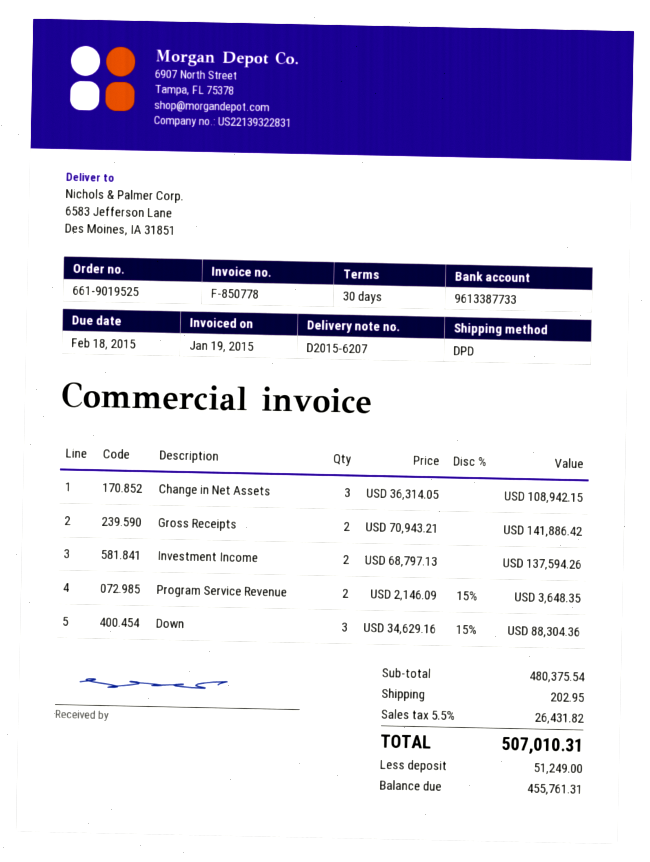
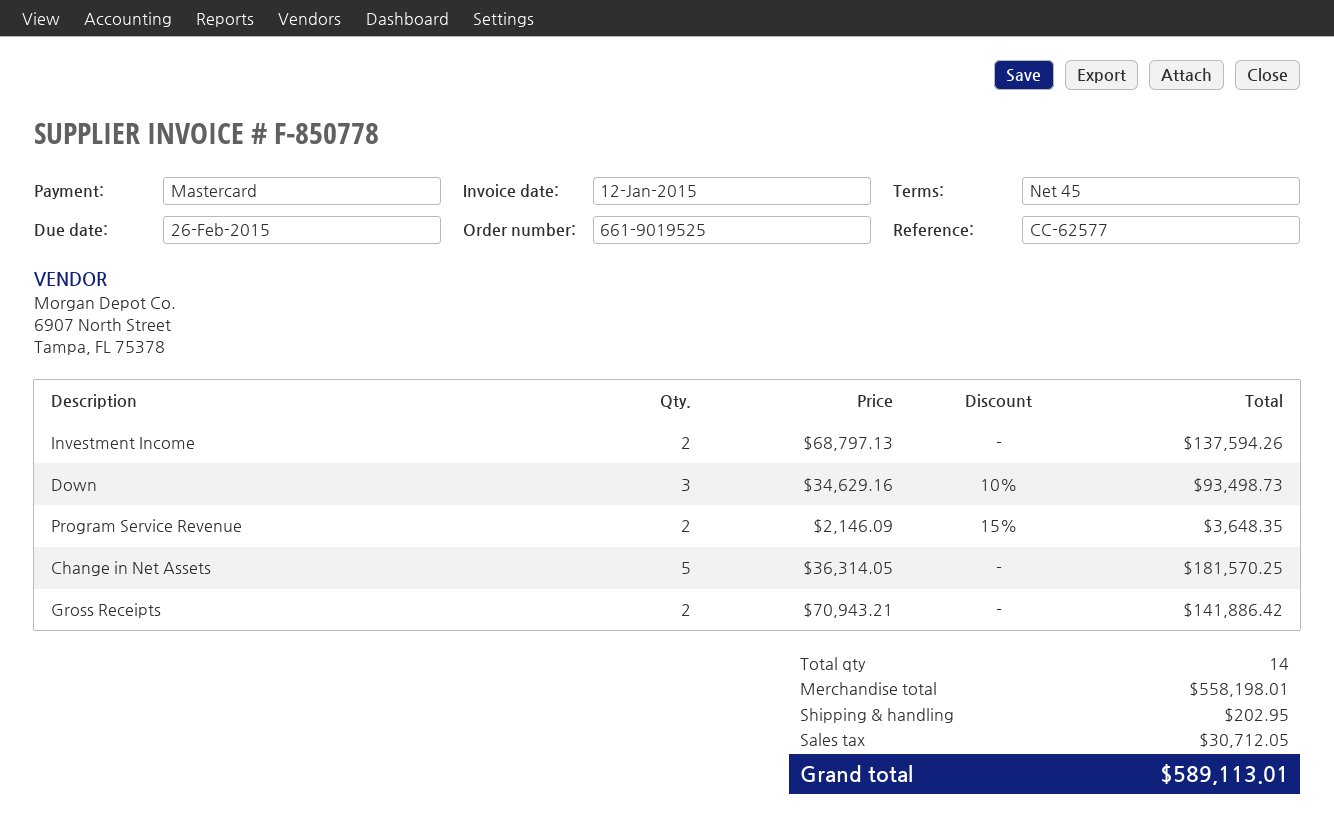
invoice date: 2015-01-19 -> 2015-01-12
payment terms: 30 days -> 45 days
due date: 2015-02-18 -> 2015-02-26
Change in Net Assets: 3 x 36314.05 = 108942.15 -> 5 x 36314.05 = 181570.25
Down: 3 x 34629.16 - 15% = 88304.36 -> 3 x 34629.16 - 10% = 93498.73
subtotal: 480375.54 -> 558198.01
tax: 26431.82 -> 30712.05
total: 507010.31 -> 589113.01

